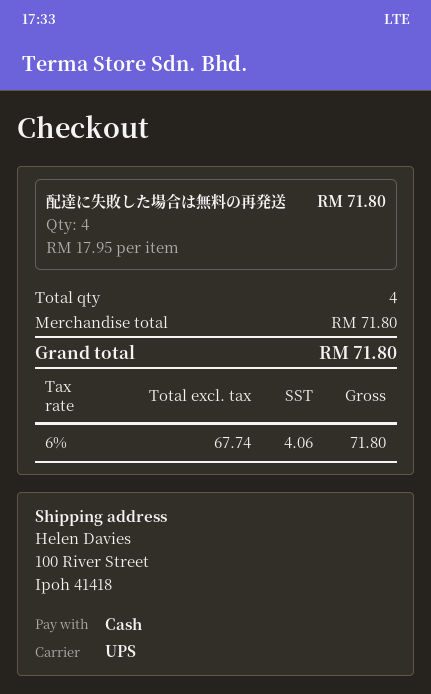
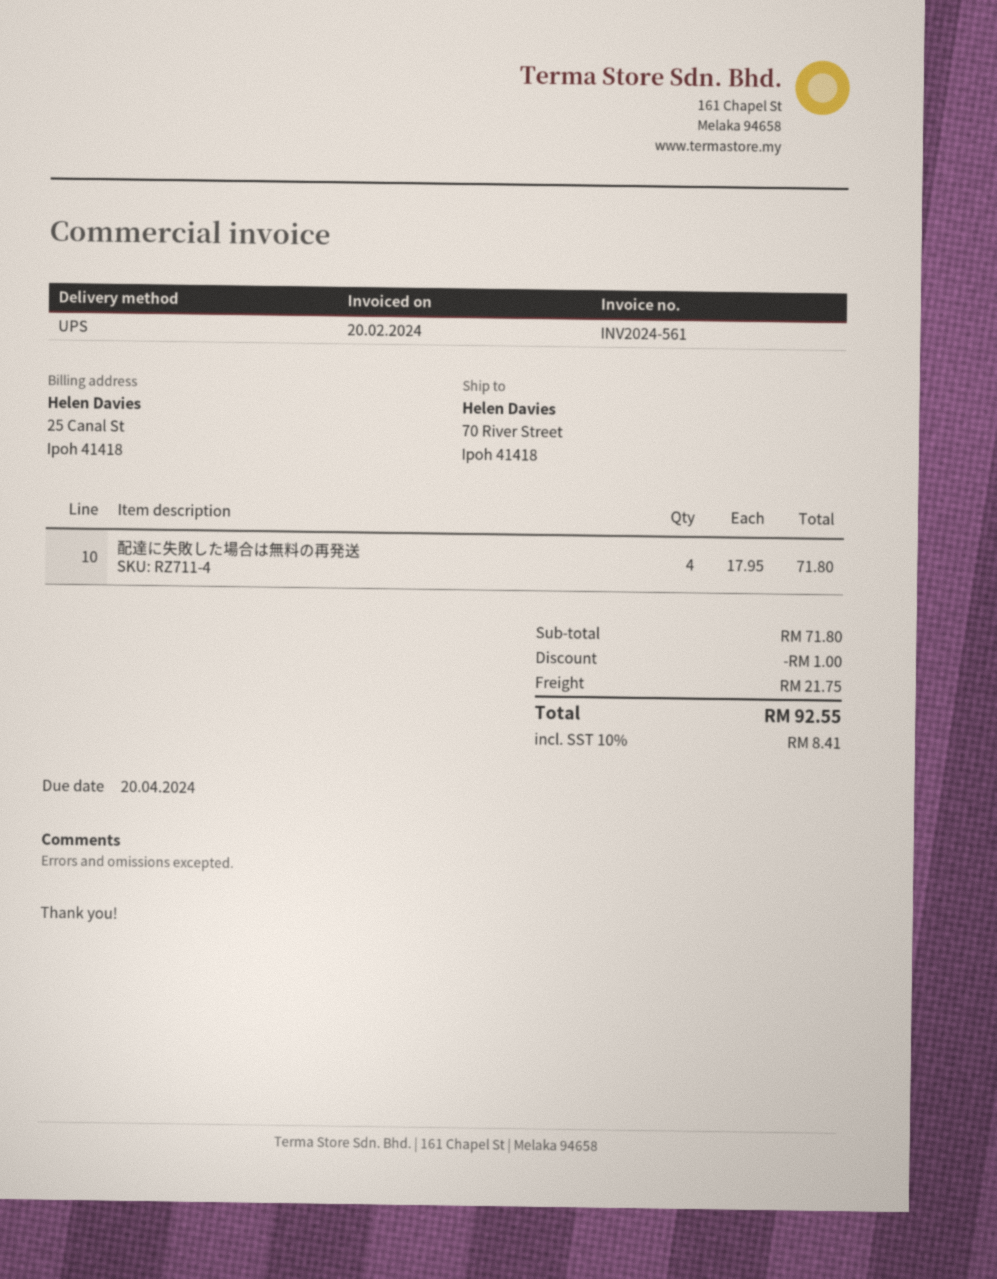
ship to: 100 River Street, Ipoh 41418 -> 70 River Street, Ipoh 41418
discount: none -> 1.00
shipping: none -> 21.75
tax: 6% = 4.06 -> 10% = 8.41
total: 71.80 -> 92.55

